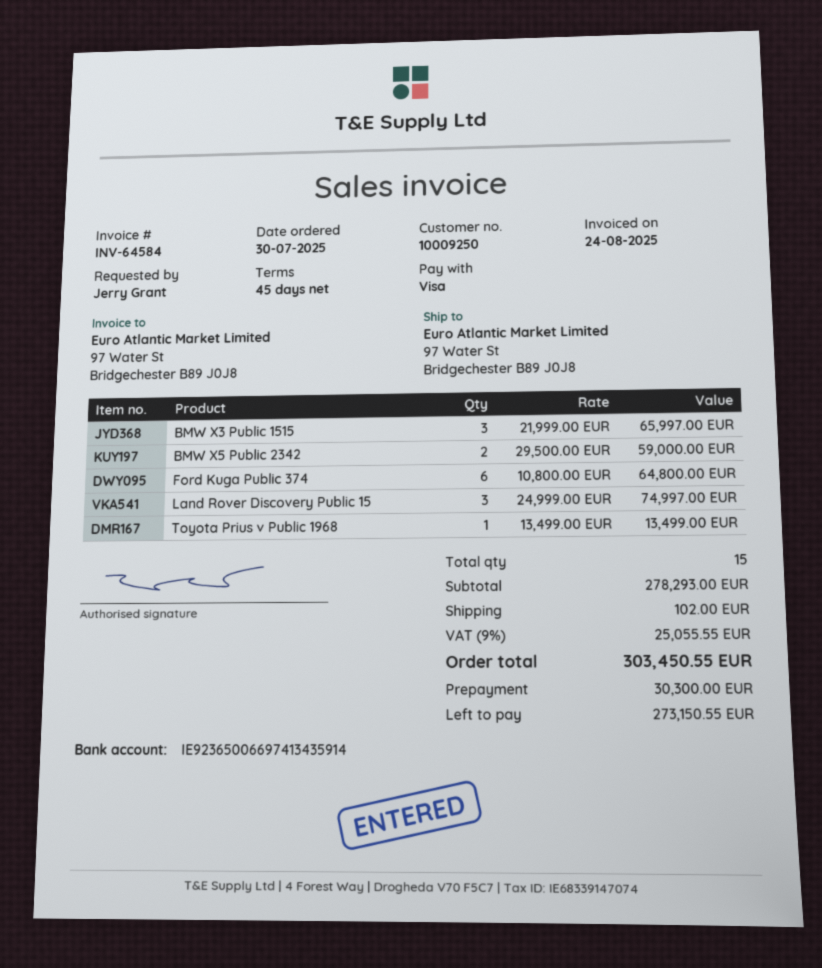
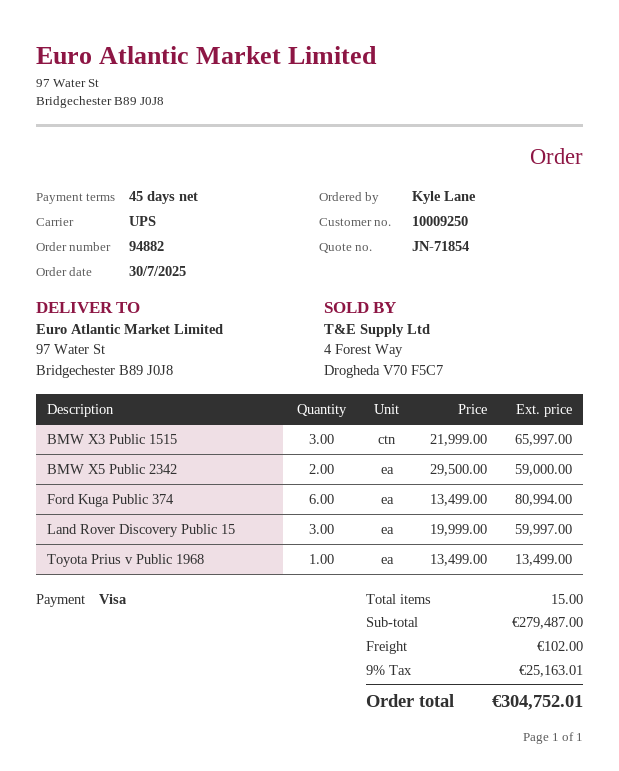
ordered by: Jerry Grant -> Kyle Lane
Ford Kuga Public 374: 6 x 10800.00 = 64800.00 -> 6 x 13499.00 = 80994.00
Land Rover Discovery Public 15: 3 x 24999.00 = 74997.00 -> 3 x 19999.00 = 59997.00
subtotal: 278293.00 -> 279487.00
tax: 9% = 25055.55 -> 9% = 25163.01
total: 303450.55 -> 304752.01

